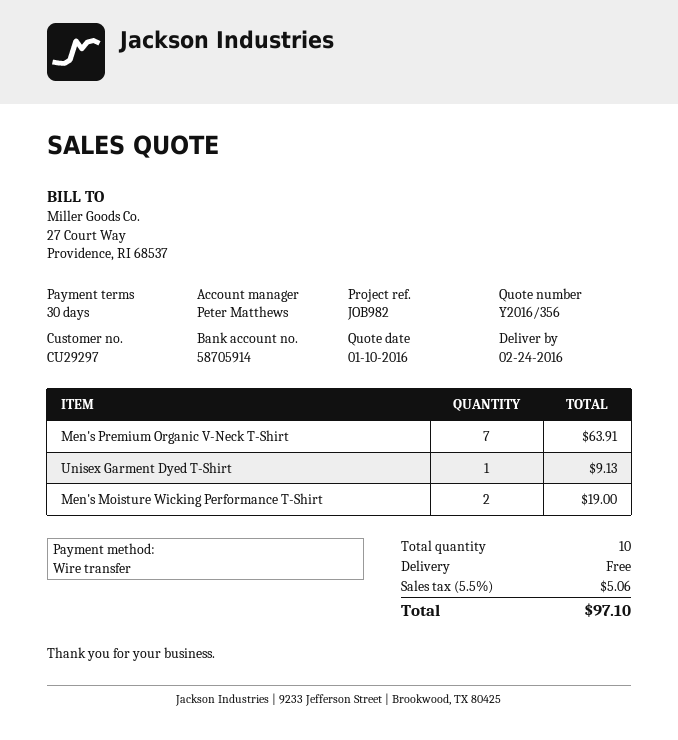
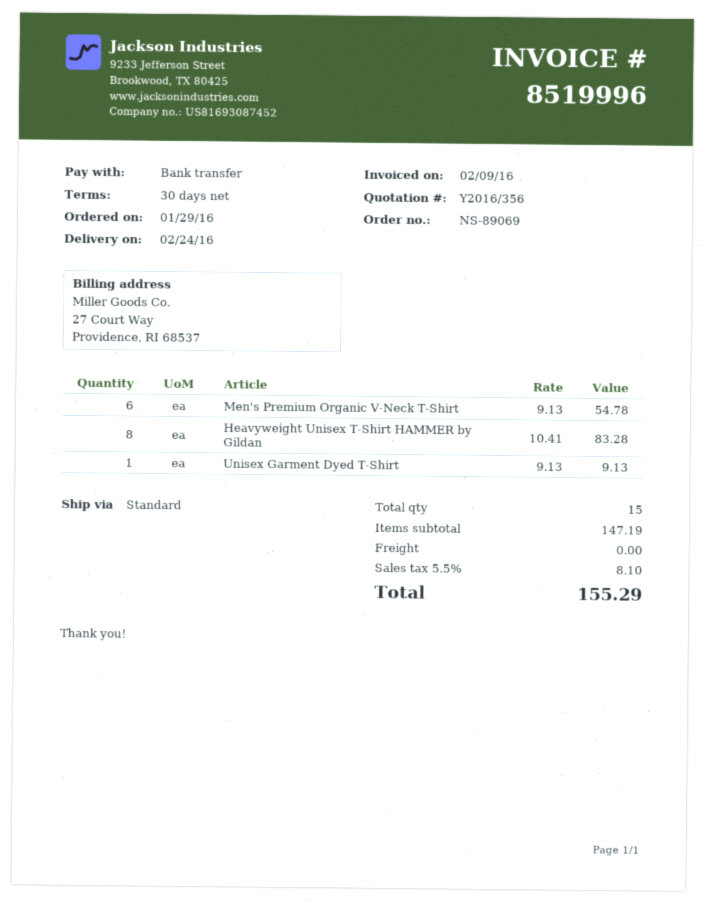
Men's Premium Organic V-Neck T-Shirt: 7 for 63.91 -> 6 for 54.78
Men's Moisture Wicking Performance T-Shirt: 2 for 19.00 -> none
Heavyweight Unisex T-Shirt HAMMER by Gildan: none -> 8 for 83.28
total quantity: 10 -> 15
tax: 5.5% = 5.06 -> 5.5% = 8.10
total: 97.10 -> 155.29

